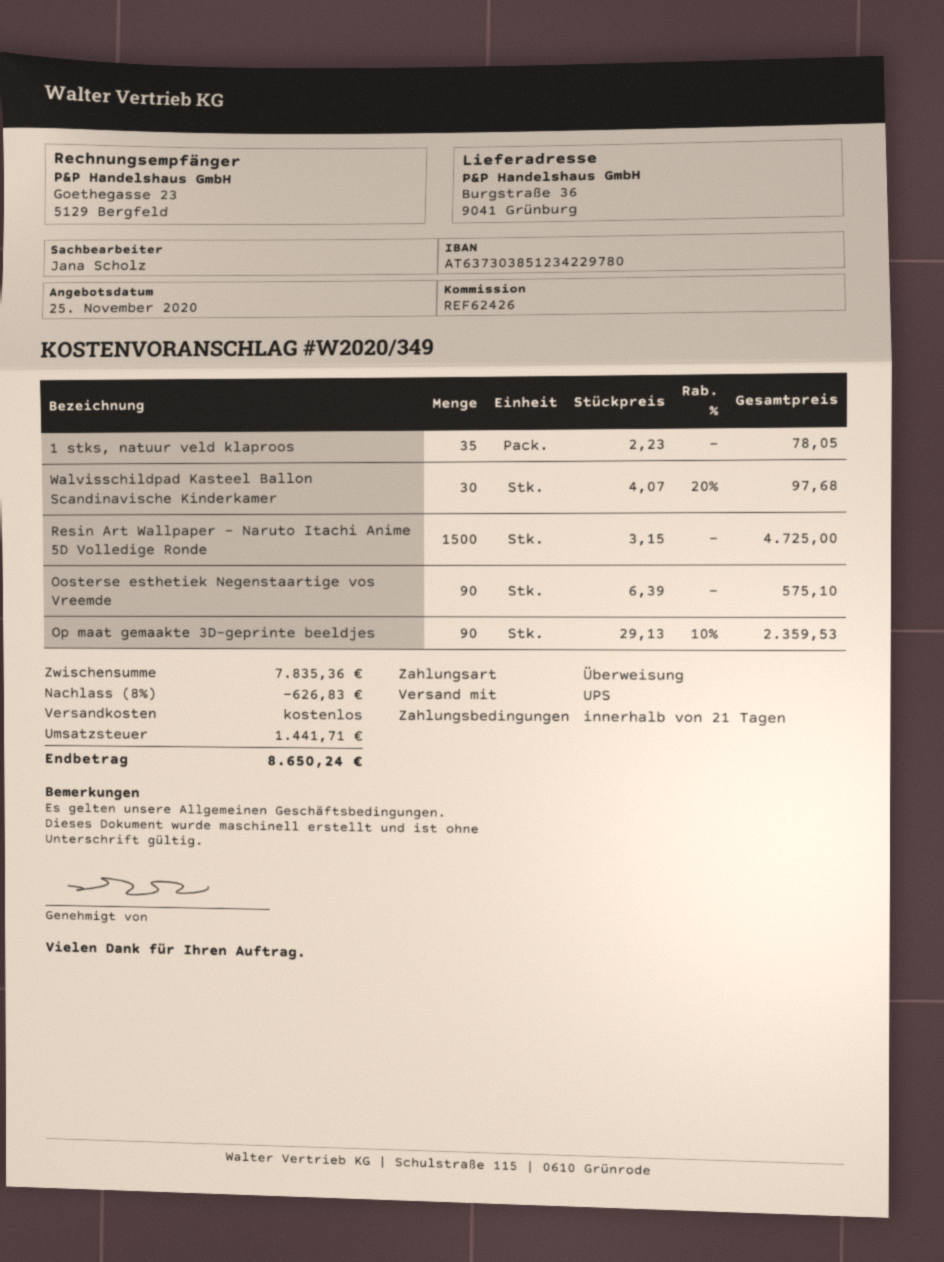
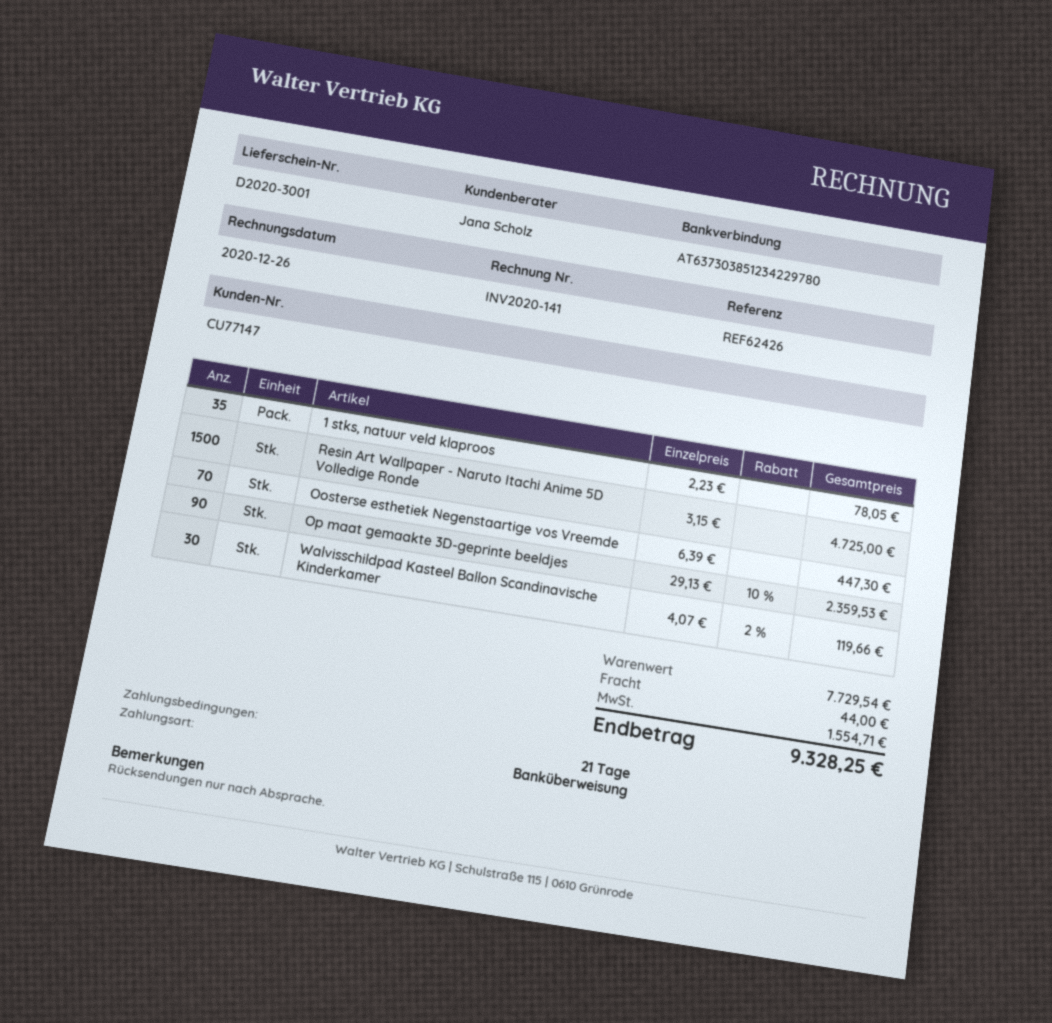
Walvisschildpad Kasteel Ballon Scandinavische Kinderkamer: 30 x 4.07 - 20% = 97.68 -> 30 x 4.07 - 2% = 119.66
Oosterse esthetiek Negenstaartige vos Vreemde: 90 x 6.39 = 575.10 -> 70 x 6.39 = 447.30
subtotal: 7835.36 -> 7729.54
discount: 8% = 626.83 -> none
shipping: 0.00 -> 44.00
tax: 1441.71 -> 1554.71
total: 8650.24 -> 9328.25

